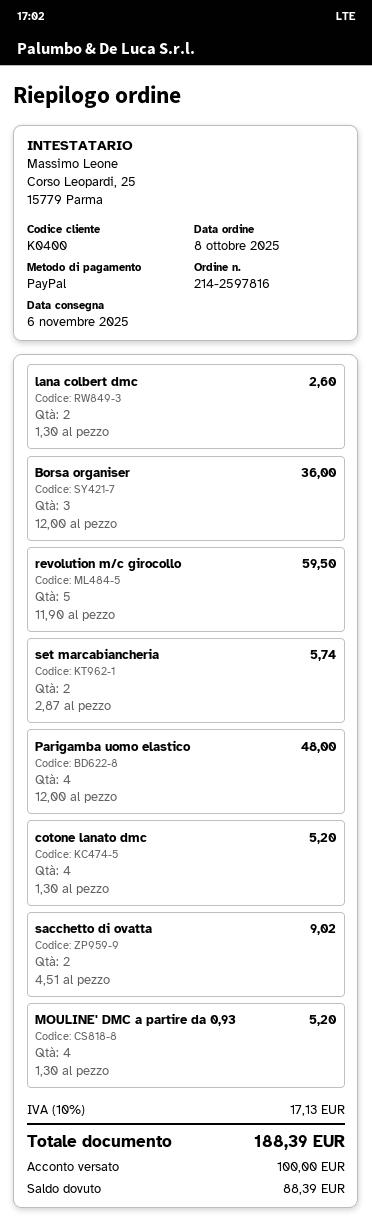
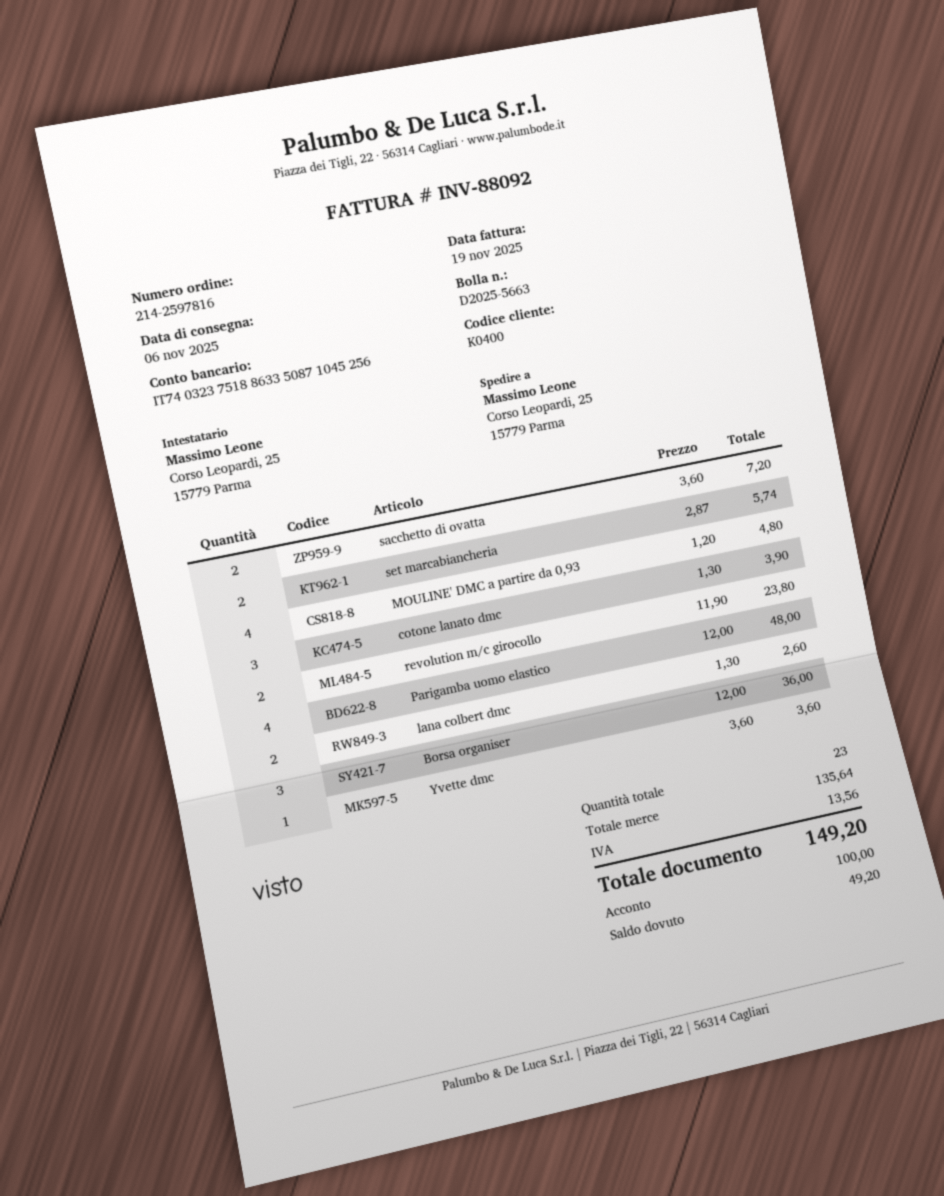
revolution m/c girocollo: 5 x 11.90 = 59.50 -> 2 x 11.90 = 23.80
cotone lanato dmc: 4 x 1.30 = 5.20 -> 3 x 1.30 = 3.90
sacchetto di ovatta: 2 x 4.51 = 9.02 -> 2 x 3.60 = 7.20
MOULINE' DMC a partire da 0,93: 4 x 1.30 = 5.20 -> 4 x 1.20 = 4.80
Yvette dmc: none -> 1 x 3.60 = 3.60
tax: 17.13 -> 13.56
total: 188.39 -> 149.20
balance: 88.39 -> 49.20

